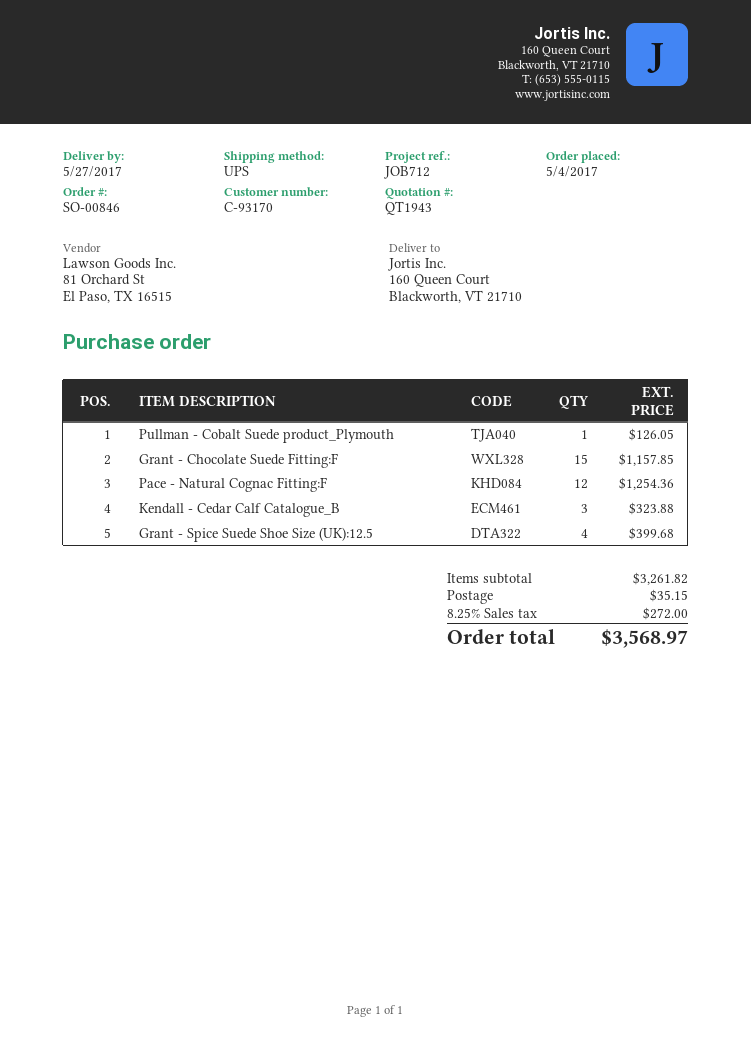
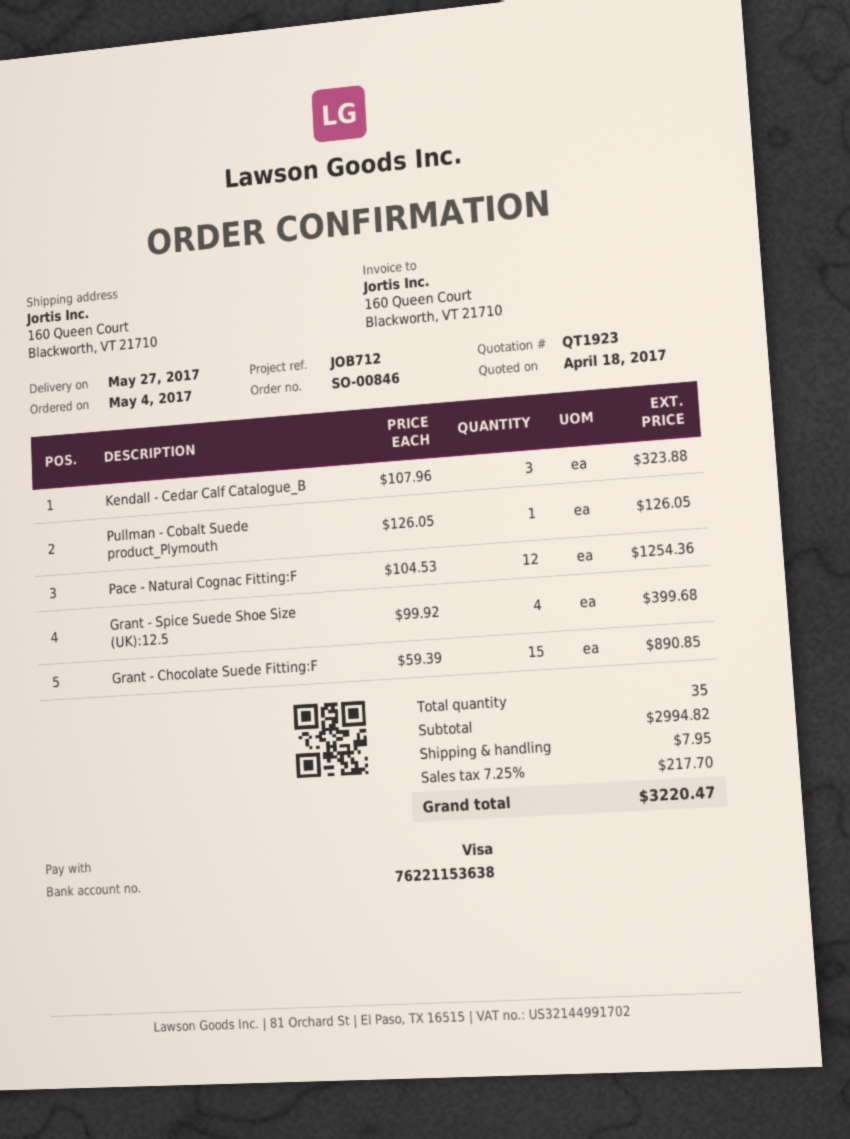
quote number: QT1943 -> QT1923
Grant - Chocolate Suede Fitting:F: 15 for 1157.85 -> 15 for 890.85
subtotal: 3261.82 -> 2994.82
shipping: 35.15 -> 7.95
tax: 8.25% = 272.00 -> 7.25% = 217.70
total: 3568.97 -> 3220.47

